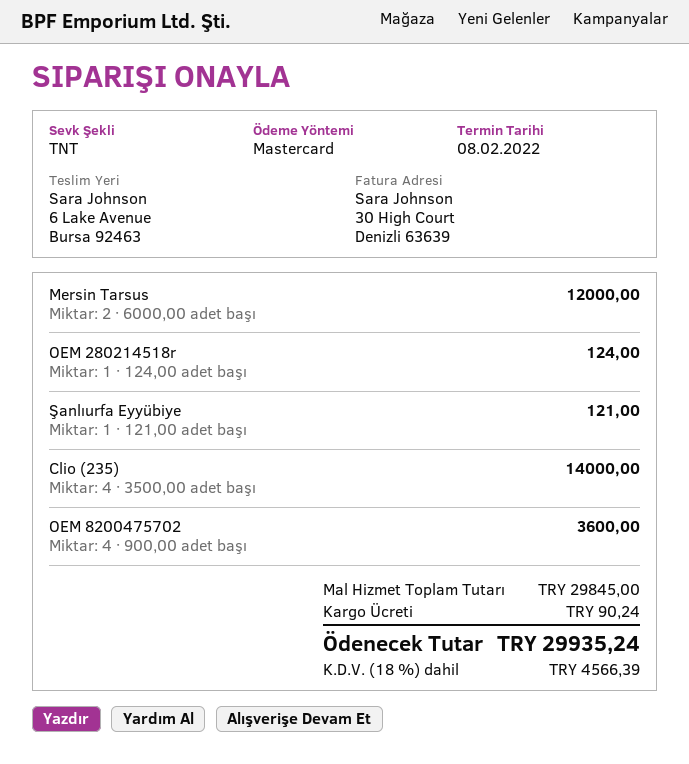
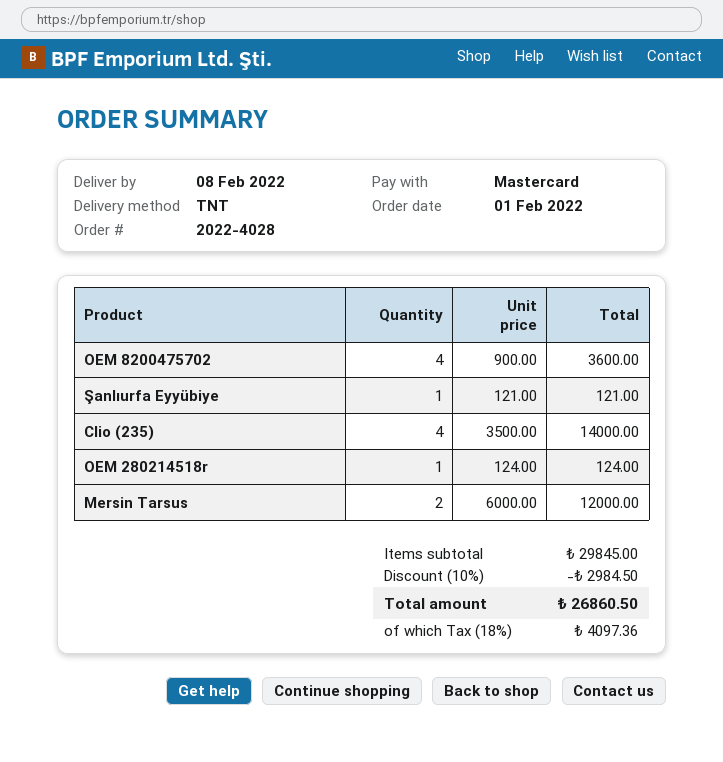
discount: none -> 10% = 2984.50
shipping: 90.24 -> none
tax: 18% = 4566.39 -> 18% = 4097.36
total: 29935.24 -> 26860.50

